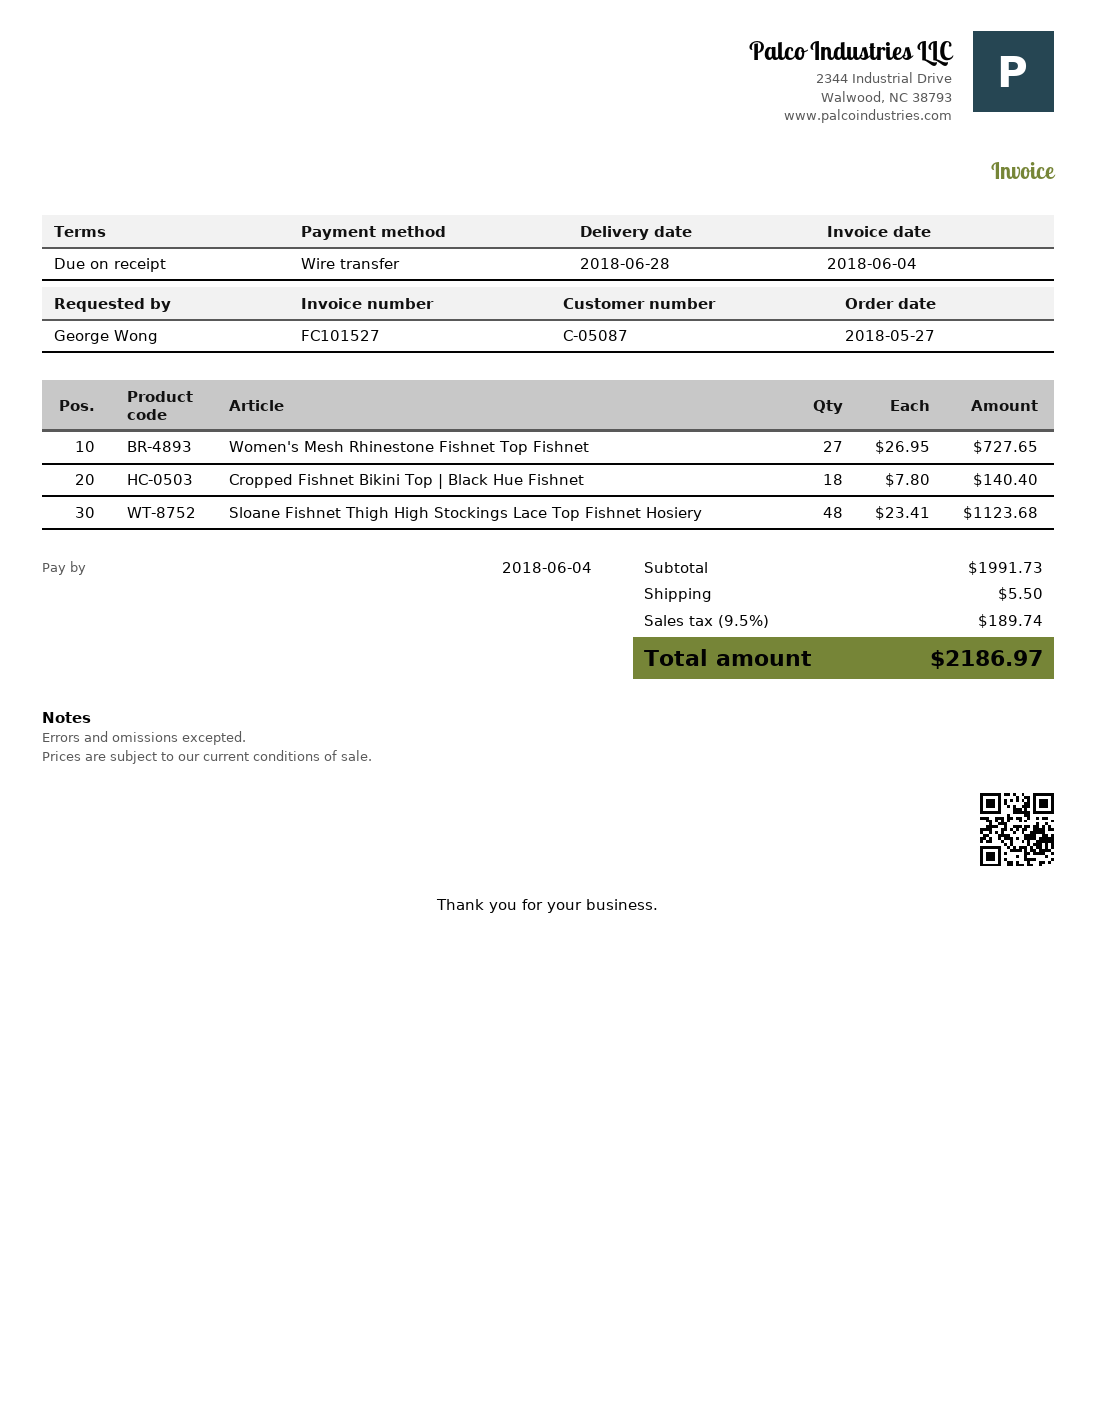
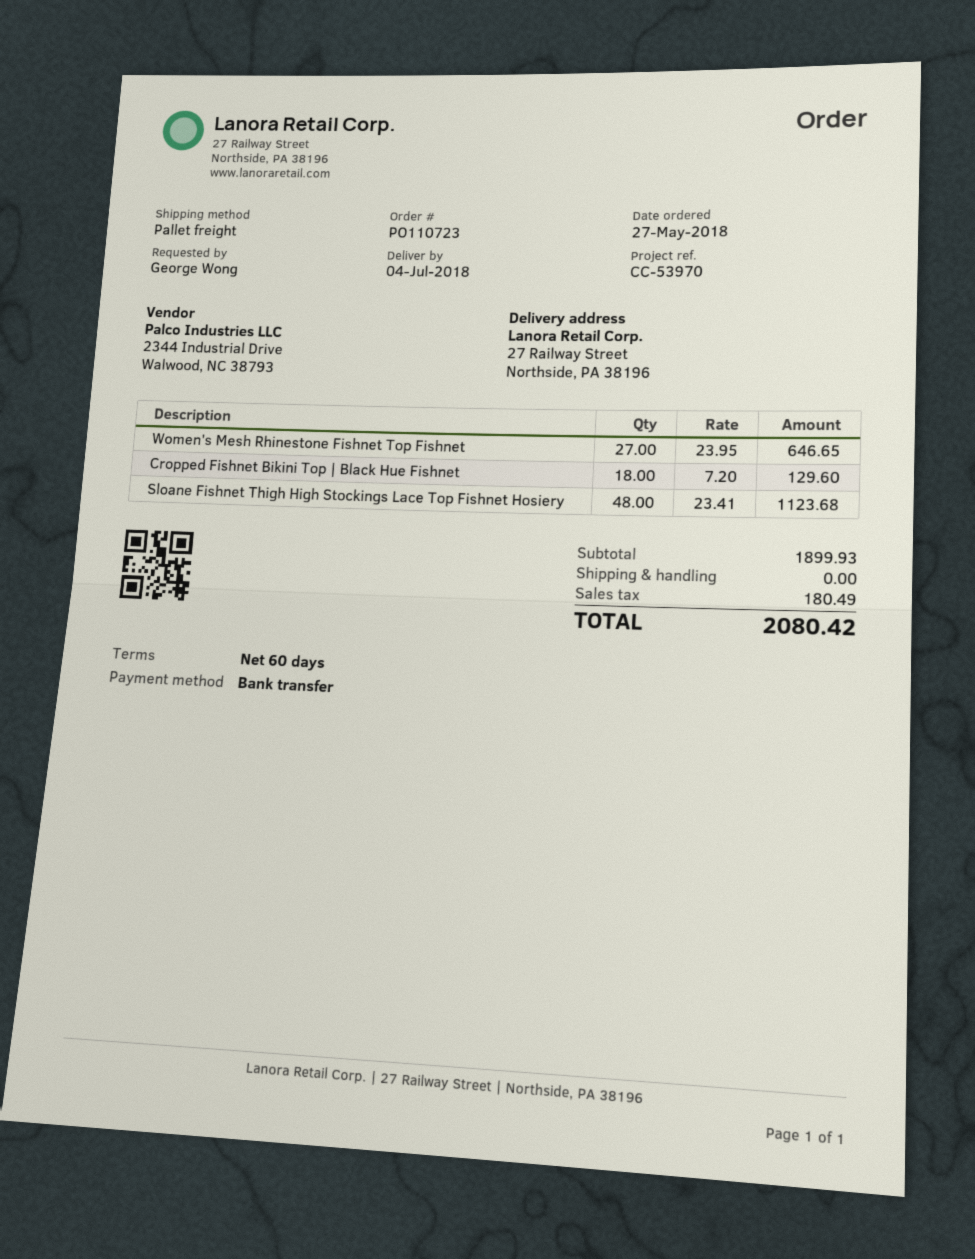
delivery date: 2018-06-28 -> 2018-07-04
payment terms: on receipt -> 60 days
Women's Mesh Rhinestone Fishnet Top Fishnet: 27 x 26.95 = 727.65 -> 27 x 23.95 = 646.65
Cropped Fishnet Bikini Top | Black Hue Fishnet: 18 x 7.80 = 140.40 -> 18 x 7.20 = 129.60
subtotal: 1991.73 -> 1899.93
shipping: 5.50 -> 0.00
tax: 189.74 -> 180.49
total: 2186.97 -> 2080.42

